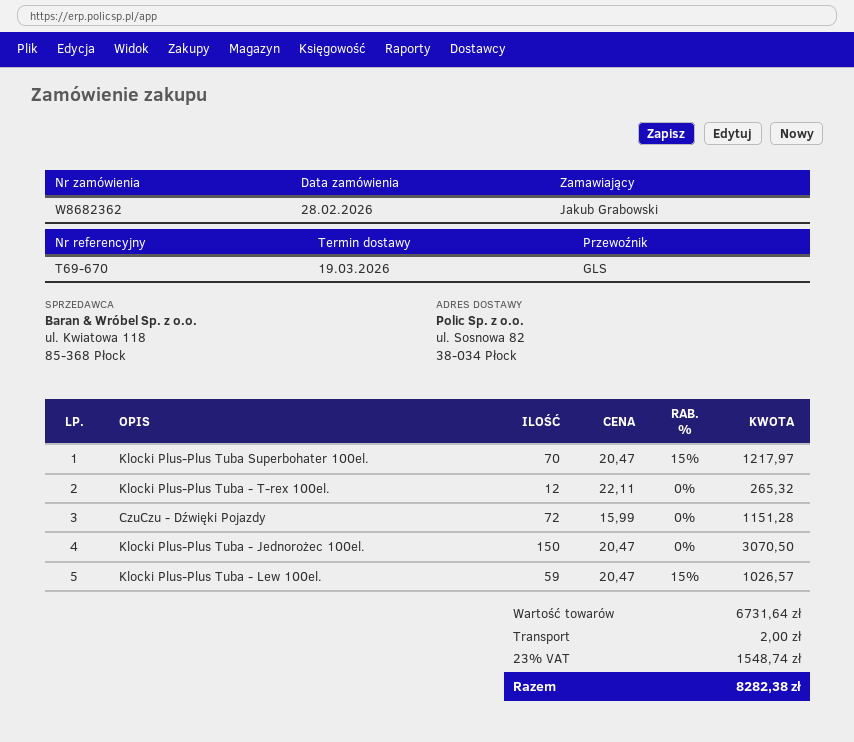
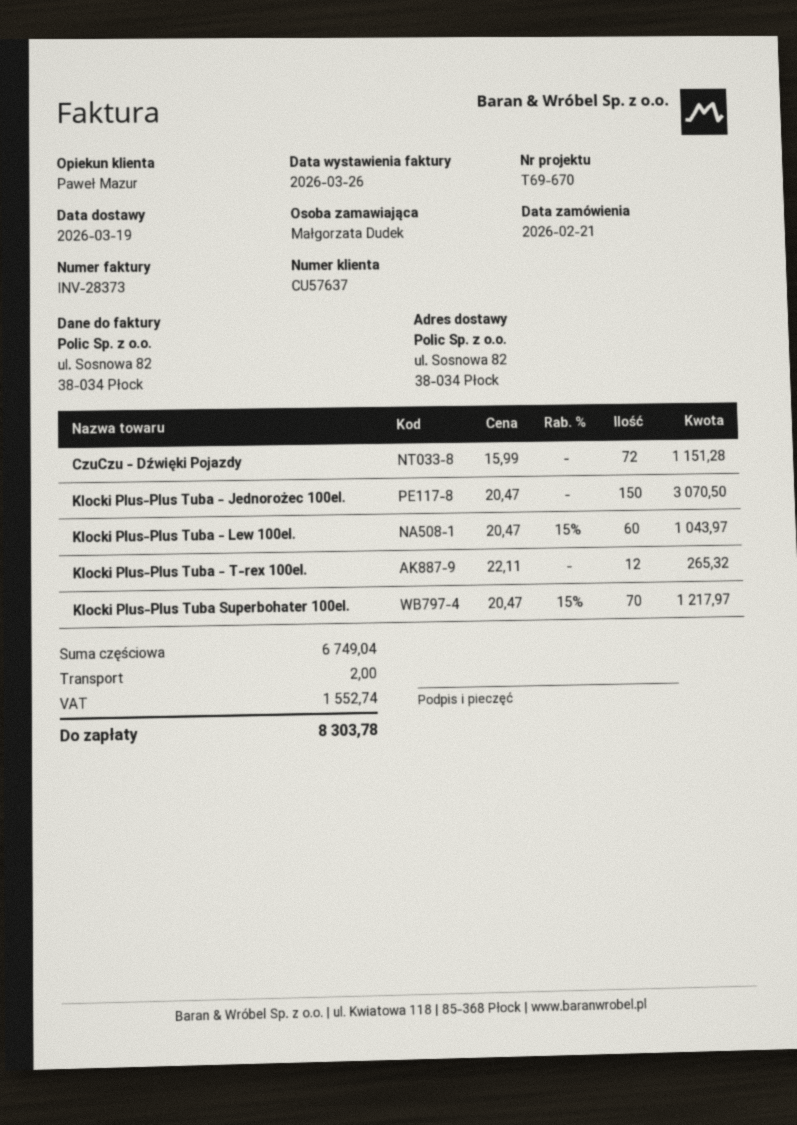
order date: 2026-02-28 -> 2026-02-21
ordered by: Jakub Grabowski -> Małgorzata Dudek
Klocki Plus-Plus Tuba - Lew 100el.: 59 x 20.47 - 15% = 1026.57 -> 60 x 20.47 - 15% = 1043.97
subtotal: 6731.64 -> 6749.04
tax: 1548.74 -> 1552.74
total: 8282.38 -> 8303.78

